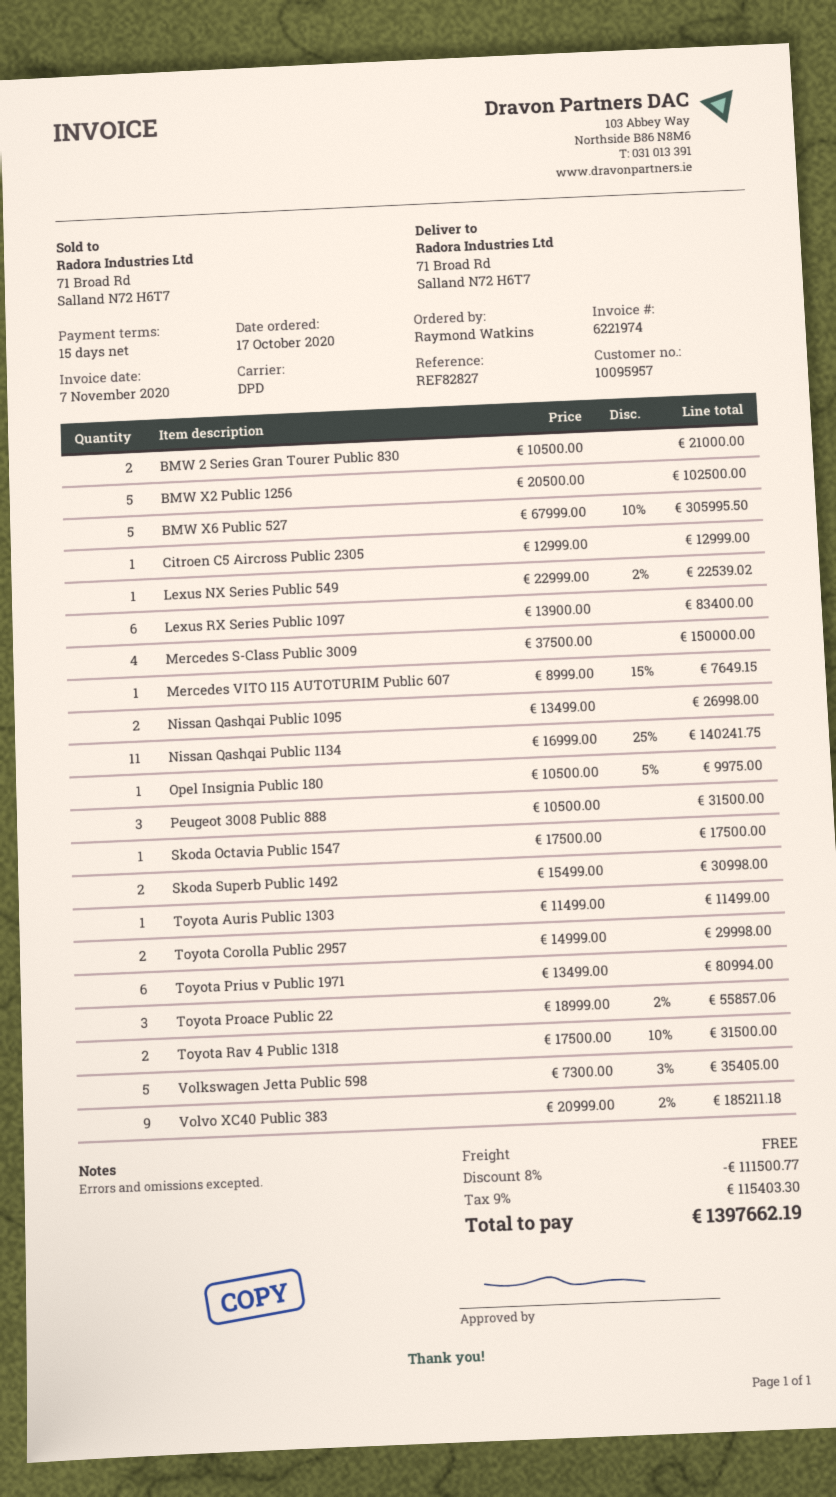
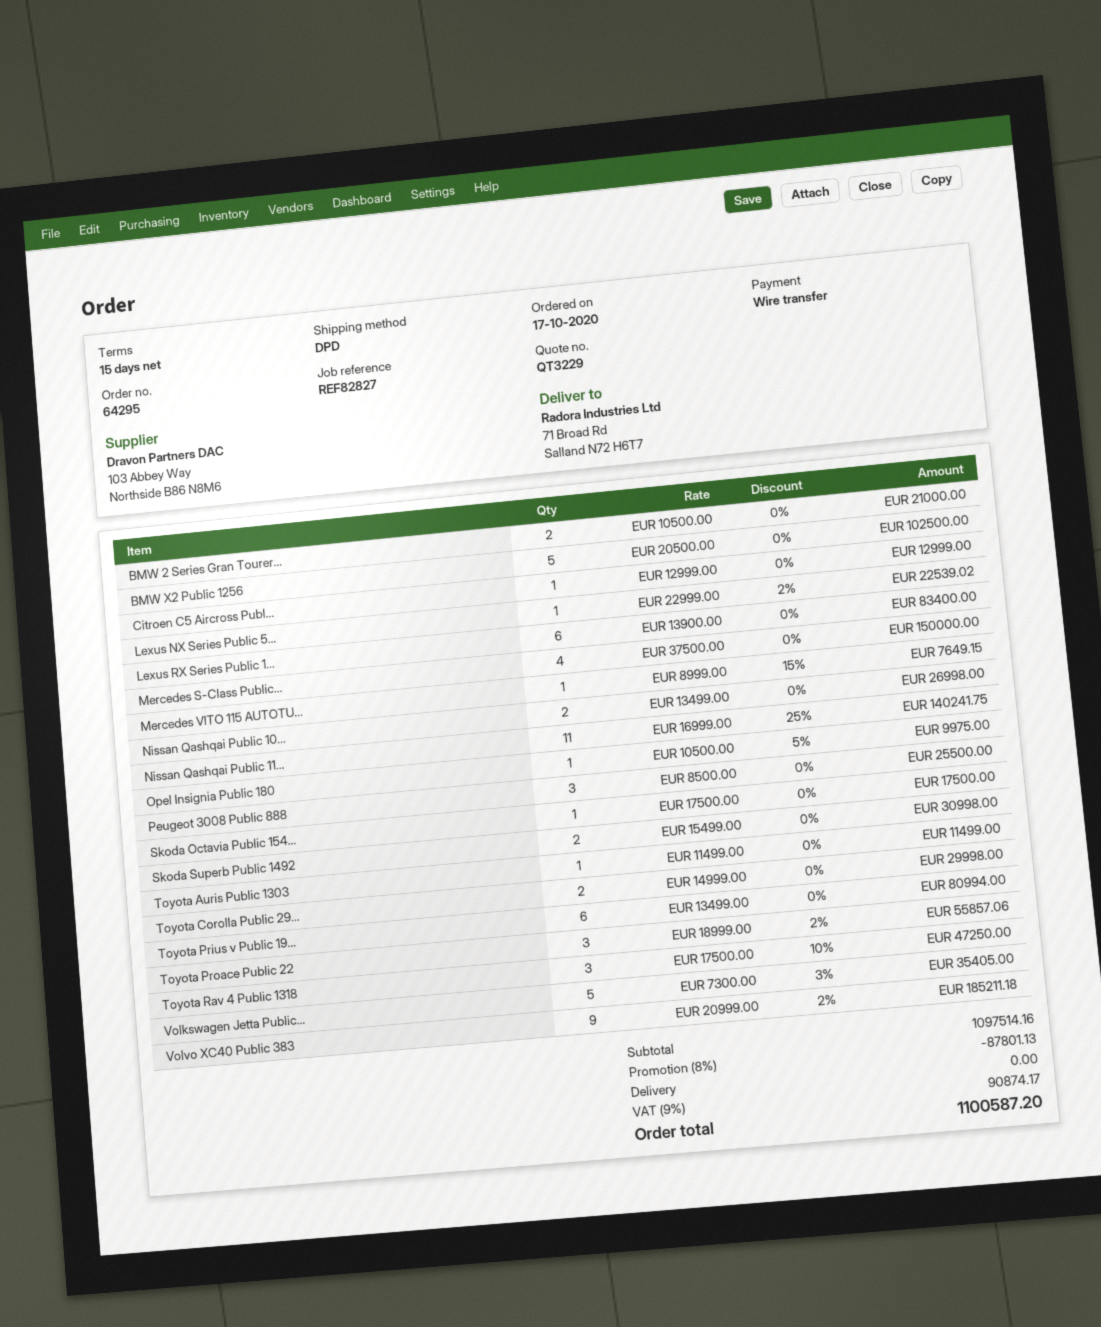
BMW X6 Public 527: 5 x 67999.00 - 10% = 305995.50 -> none
Peugeot 3008 Public 888: 3 x 10500.00 = 31500.00 -> 3 x 8500.00 = 25500.00
Toyota Rav 4 Public 1318: 2 x 17500.00 - 10% = 31500.00 -> 3 x 17500.00 - 10% = 47250.00
discount: 8% = 111500.77 -> 8% = 87801.13
tax: 9% = 115403.30 -> 9% = 90874.17
total: 1397662.19 -> 1100587.20

